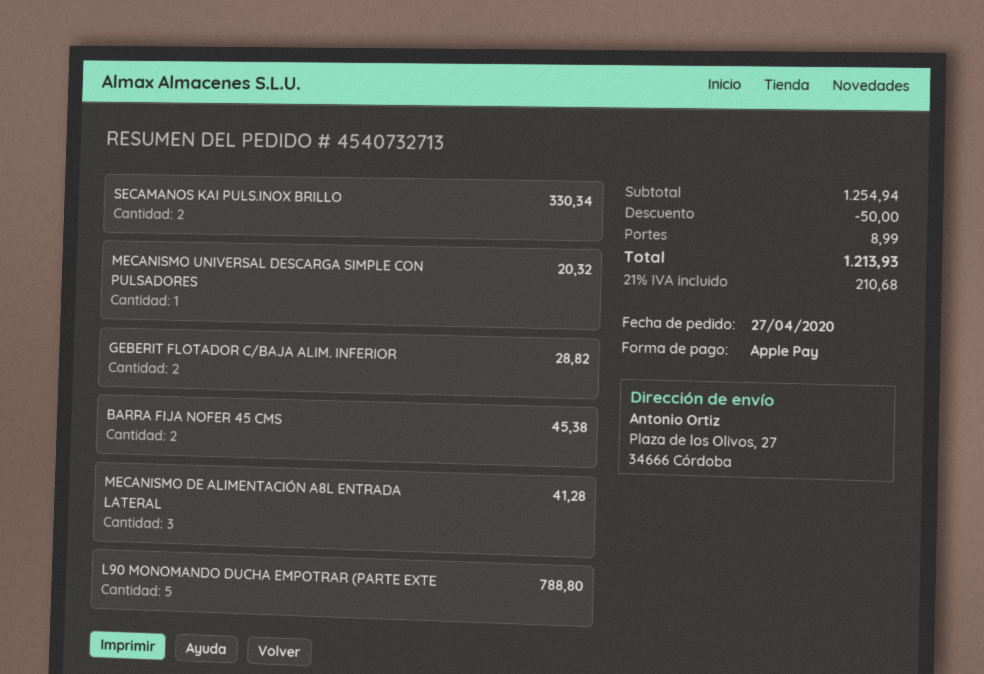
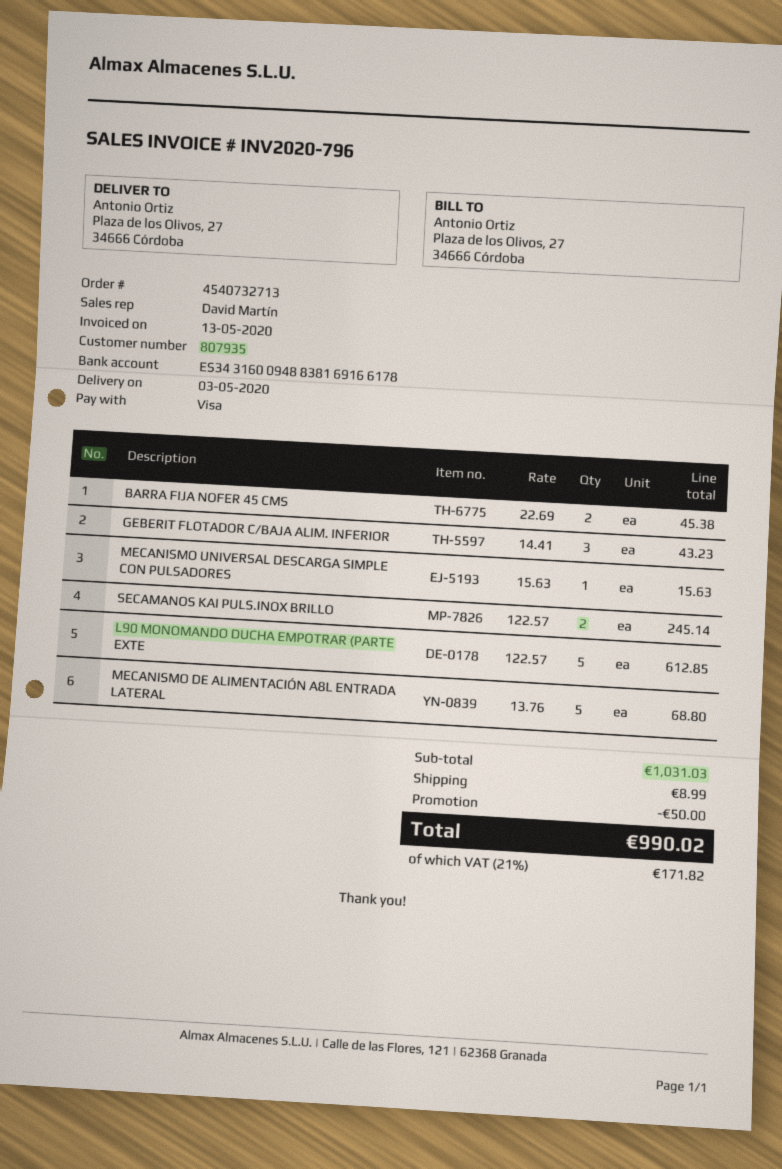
payment method: Apple Pay -> Visa
SECAMANOS KAI PULS.INOX BRILLO: 2 for 330.34 -> 2 for 245.14
MECANISMO UNIVERSAL DESCARGA SIMPLE CON PULSADORES: 1 for 20.32 -> 1 for 15.63
GEBERIT FLOTADOR C/BAJA ALIM. INFERIOR: 2 for 28.82 -> 3 for 43.23
MECANISMO DE ALIMENTACIÓN A8L ENTRADA LATERAL: 3 for 41.28 -> 5 for 68.80
L90 MONOMANDO DUCHA EMPOTRAR (PARTE EXTE: 5 for 788.80 -> 5 for 612.85
subtotal: 1254.94 -> 1031.03
tax: 21% = 210.68 -> 21% = 171.82
total: 1213.93 -> 990.02

